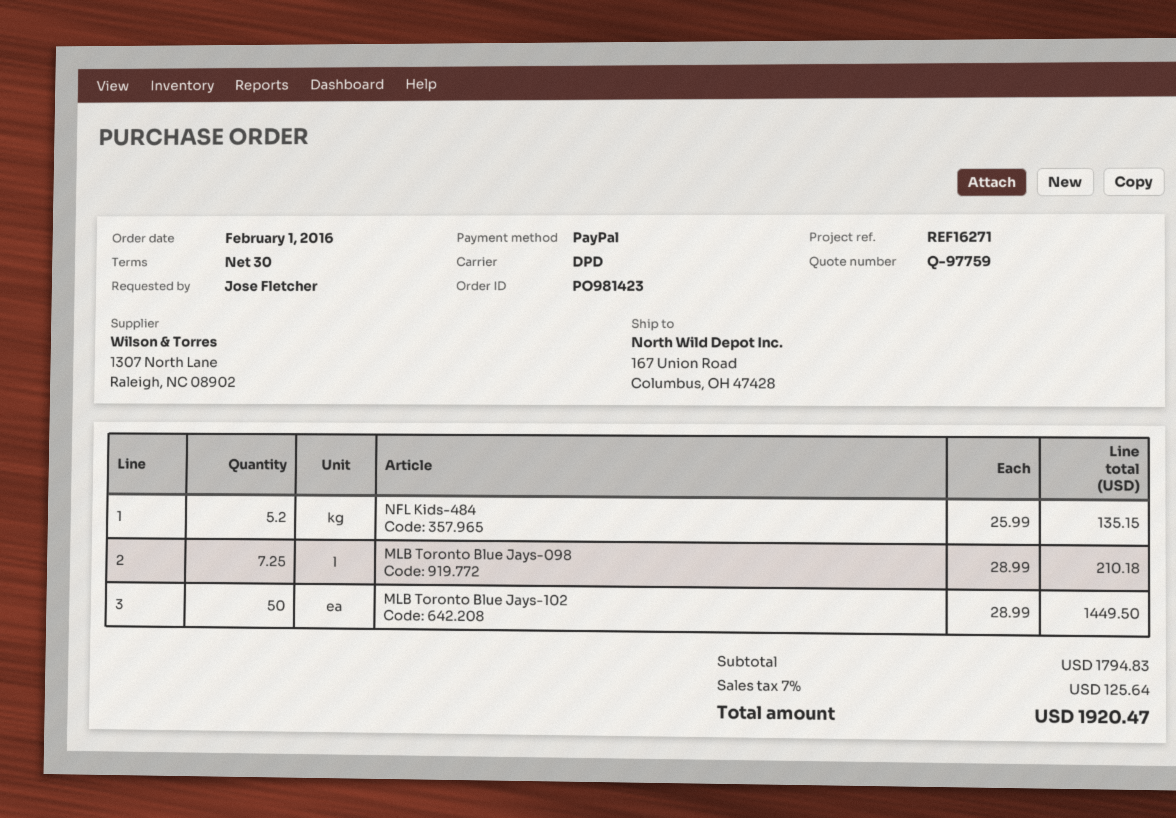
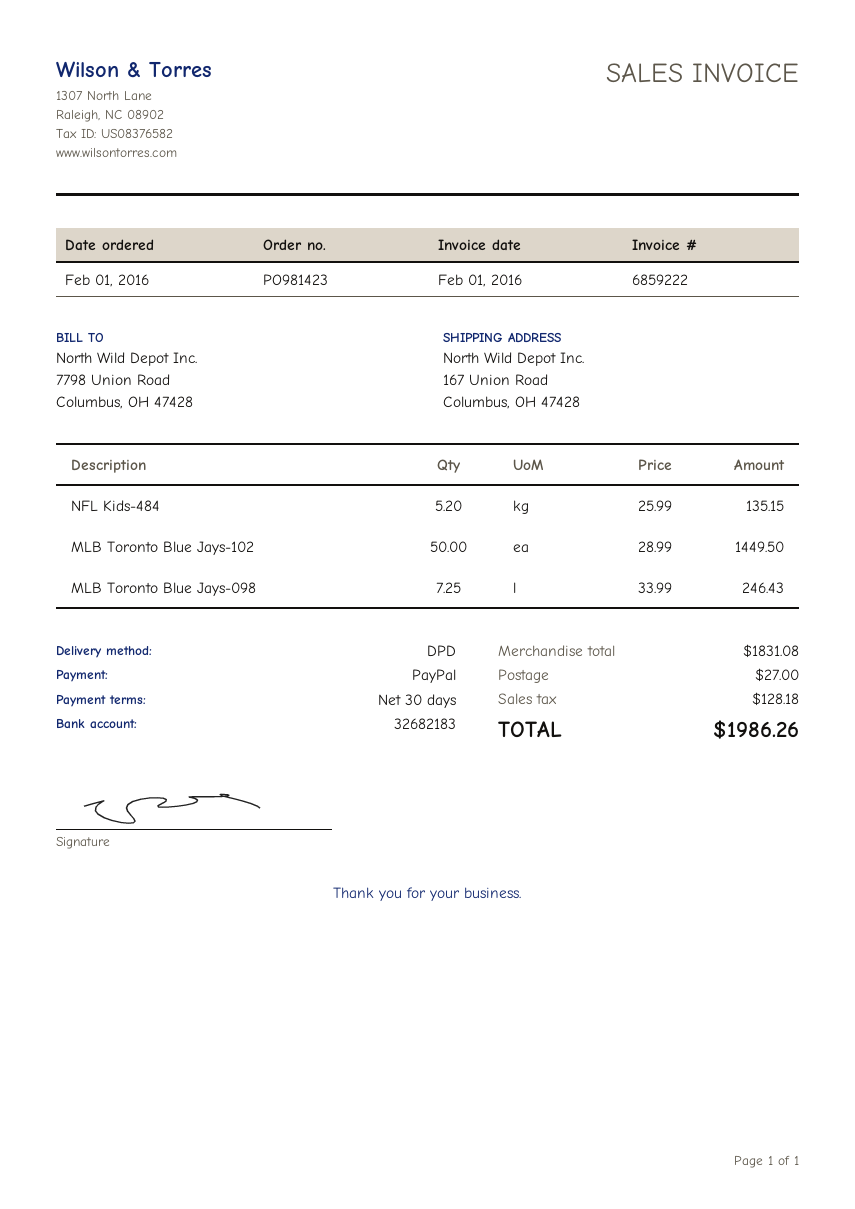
MLB Toronto Blue Jays-098: 7.25 x 28.99 = 210.18 -> 7.25 x 33.99 = 246.43
subtotal: 1794.83 -> 1831.08
shipping: none -> 27.00
tax: 125.64 -> 128.18
total: 1920.47 -> 1986.26

